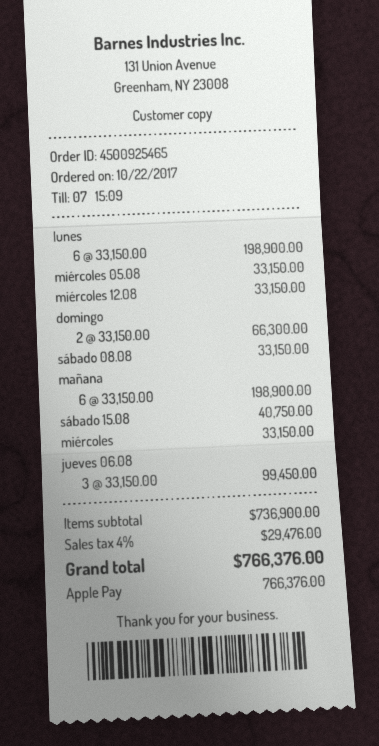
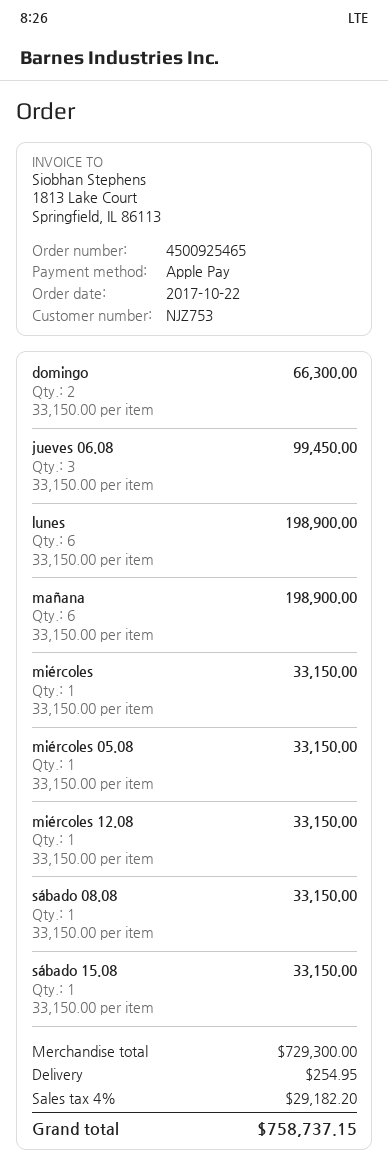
sábado 15.08: 1 x 40750.00 = 40750.00 -> 1 x 33150.00 = 33150.00
subtotal: 736900.00 -> 729300.00
shipping: none -> 254.95
tax: 4% = 29476.00 -> 4% = 29182.20
total: 766376.00 -> 758737.15

